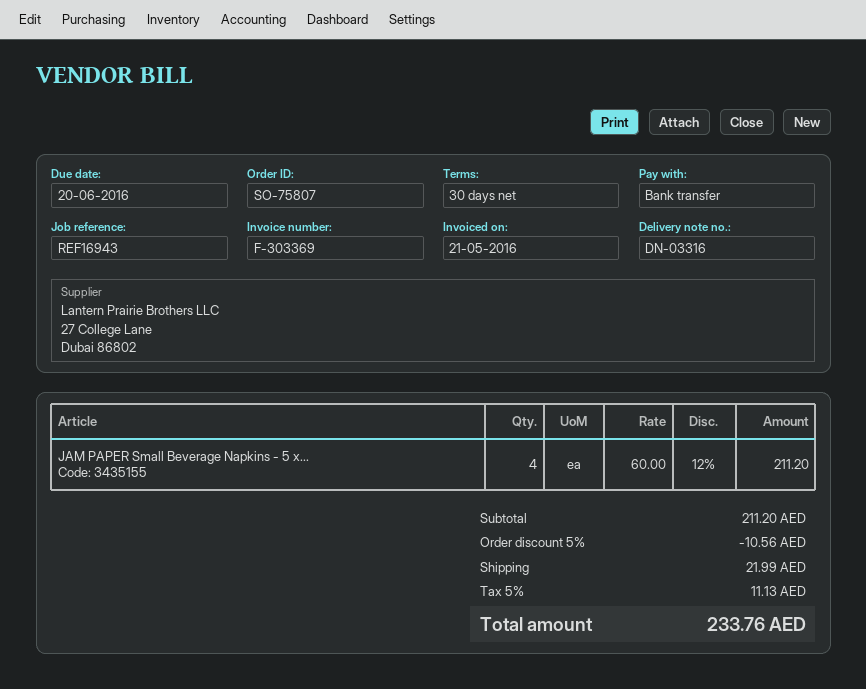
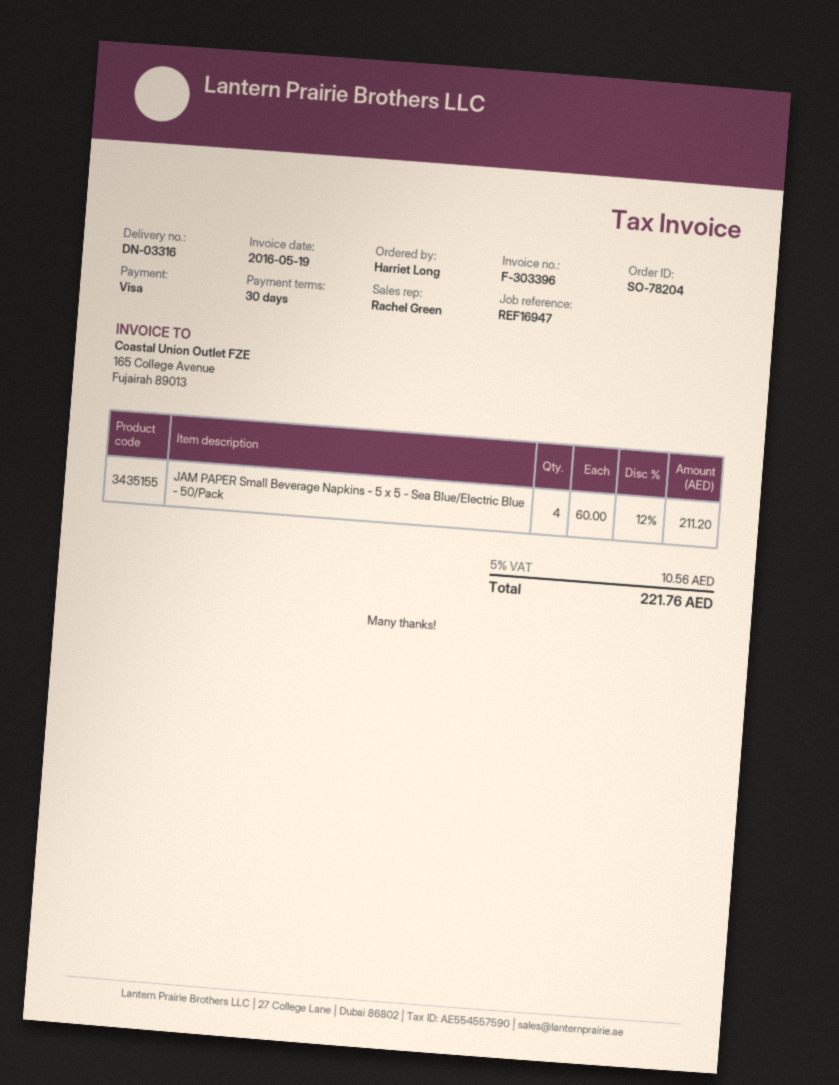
order number: SO-75807 -> SO-78204
invoice number: F-303369 -> F-303396
invoice date: 2016-05-21 -> 2016-05-19
reference: REF16943 -> REF16947
payment method: bank transfer -> Visa
discount: 5% = 10.56 -> none
shipping: 21.99 -> none
tax: 5% = 11.13 -> 5% = 10.56
total: 233.76 -> 221.76

